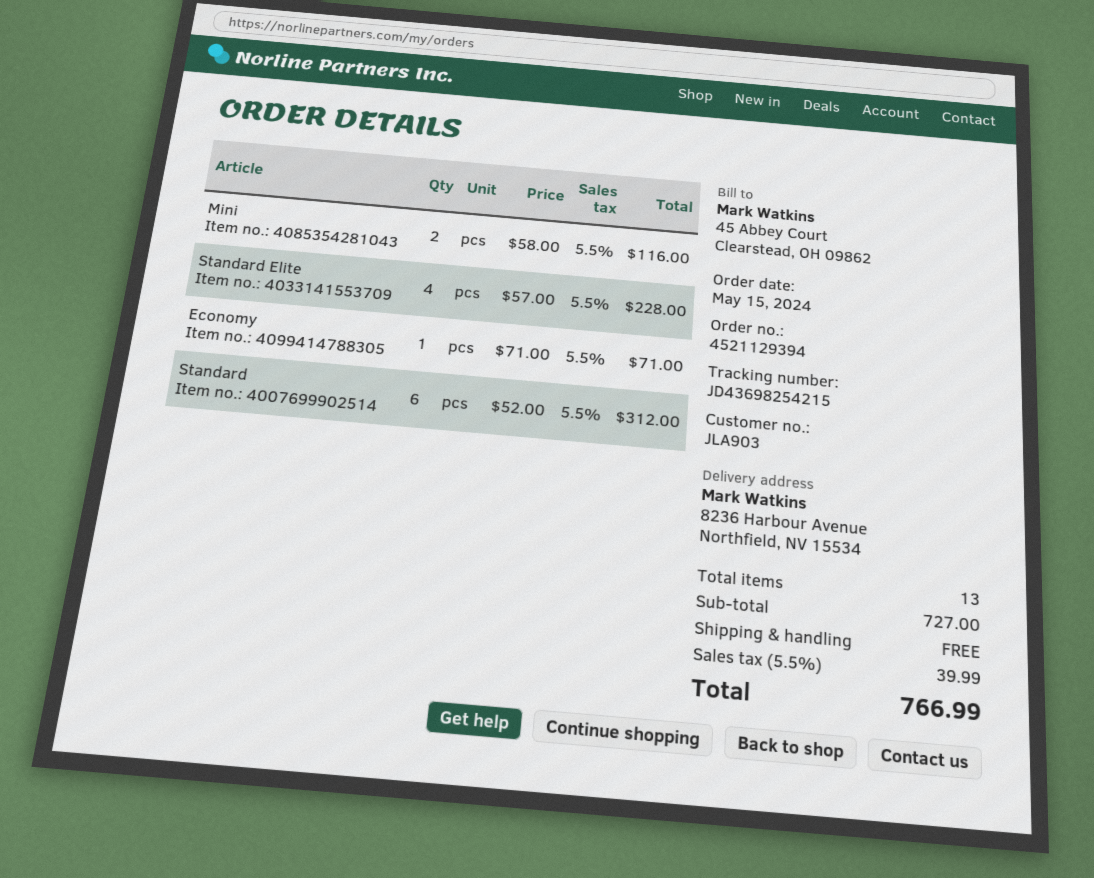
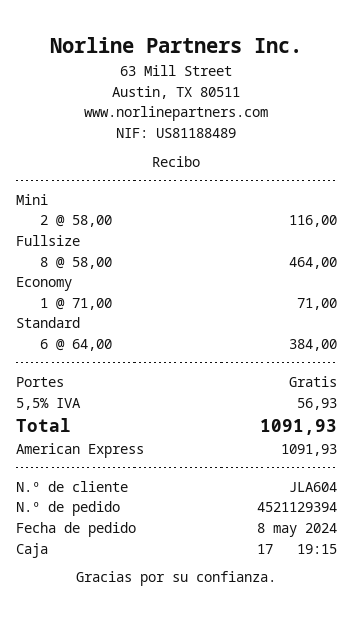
order date: 2024-05-15 -> 2024-05-08
customer number: JLA903 -> JLA604
Standard Elite: 4 x 57.00 = 228.00 -> none
Standard: 6 x 52.00 = 312.00 -> 6 x 64.00 = 384.00
Fullsize: none -> 8 x 58.00 = 464.00
tax: 5.5% = 39.99 -> 5.5% = 56.93
total: 766.99 -> 1091.93

